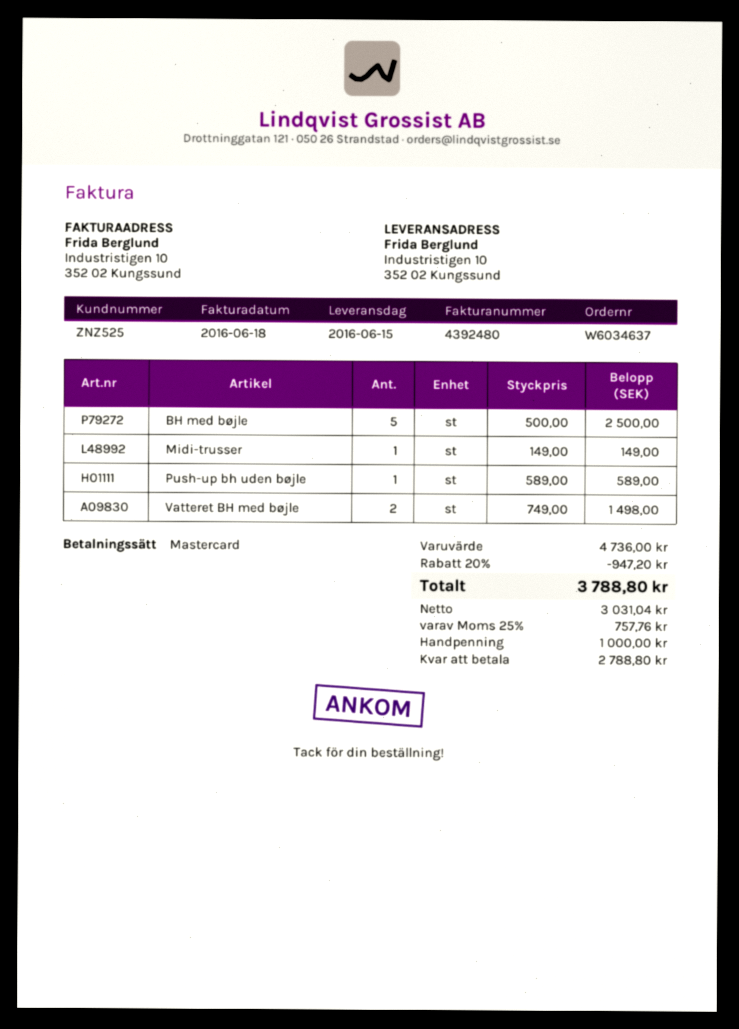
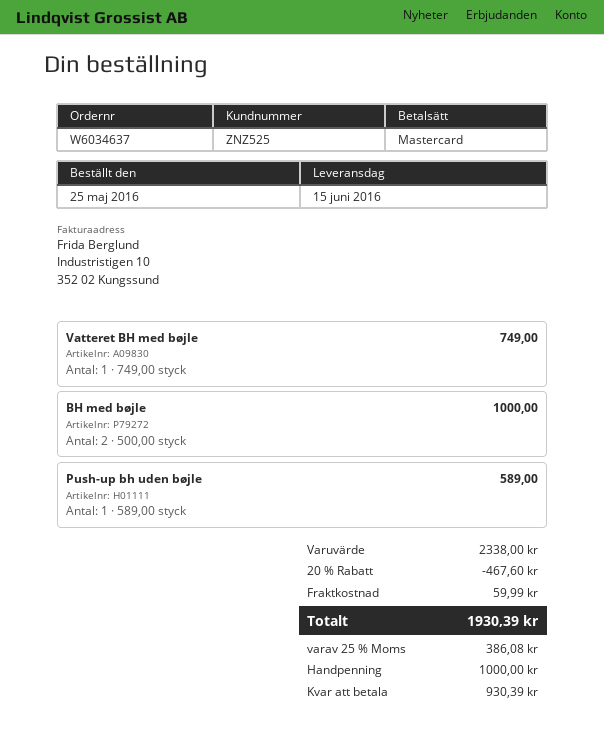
BH med bøjle: 5 x 500.00 = 2500.00 -> 2 x 500.00 = 1000.00
Midi-trusser: 1 x 149.00 = 149.00 -> none
Vatteret BH med bøjle: 2 x 749.00 = 1498.00 -> 1 x 749.00 = 749.00
subtotal: 4736.00 -> 2338.00
discount: 20% = 947.20 -> 20% = 467.60
shipping: none -> 59.99
tax: 25% = 757.76 -> 25% = 386.08
total: 3788.80 -> 1930.39
balance: 2788.80 -> 930.39

